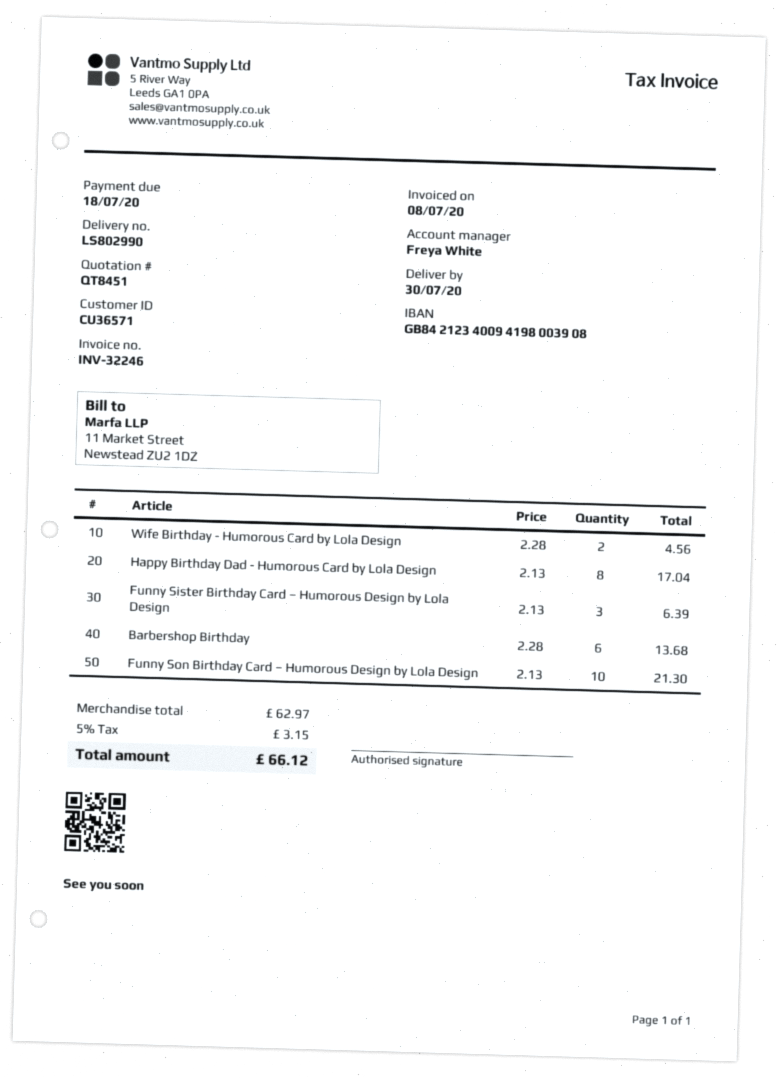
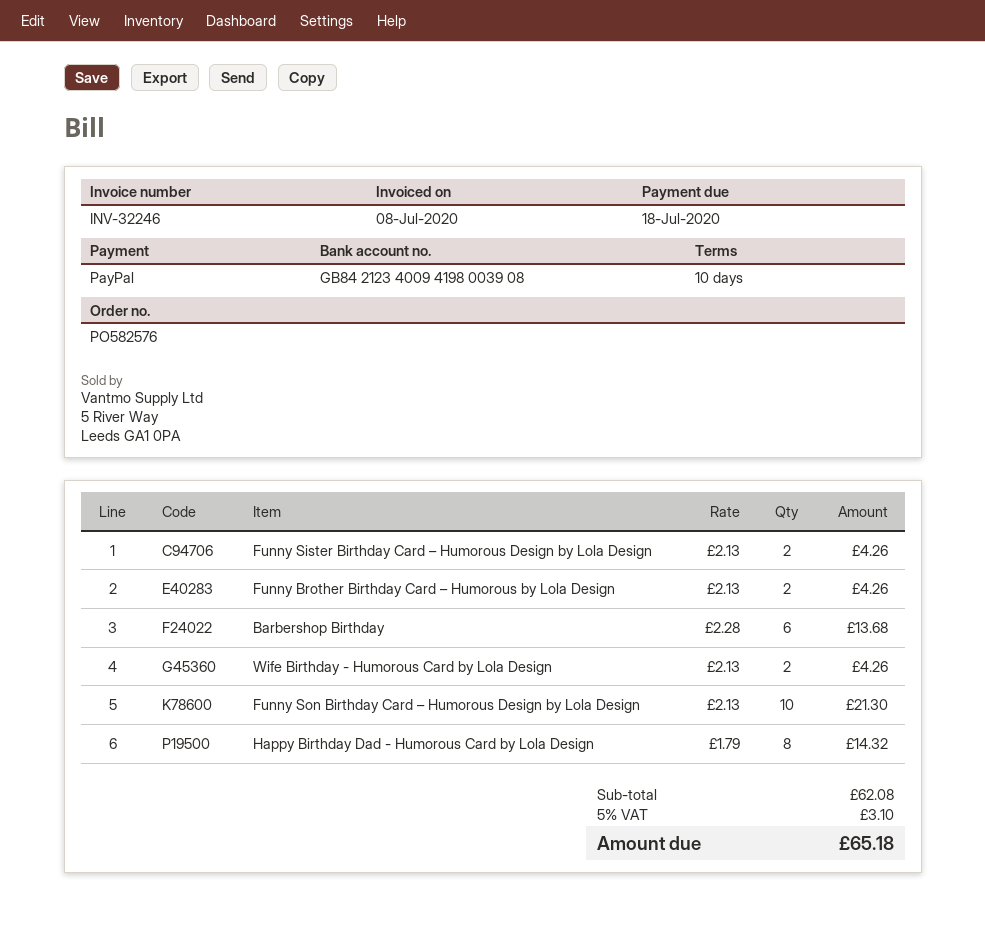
Wife Birthday - Humorous Card by Lola Design: 2 x 2.28 = 4.56 -> 2 x 2.13 = 4.26
Happy Birthday Dad - Humorous Card by Lola Design: 8 x 2.13 = 17.04 -> 8 x 1.79 = 14.32
Funny Sister Birthday Card – Humorous Design by Lola Design: 3 x 2.13 = 6.39 -> 2 x 2.13 = 4.26
Funny Brother Birthday Card – Humorous by Lola Design: none -> 2 x 2.13 = 4.26
subtotal: 62.97 -> 62.08
tax: 5% = 3.15 -> 5% = 3.10
total: 66.12 -> 65.18

